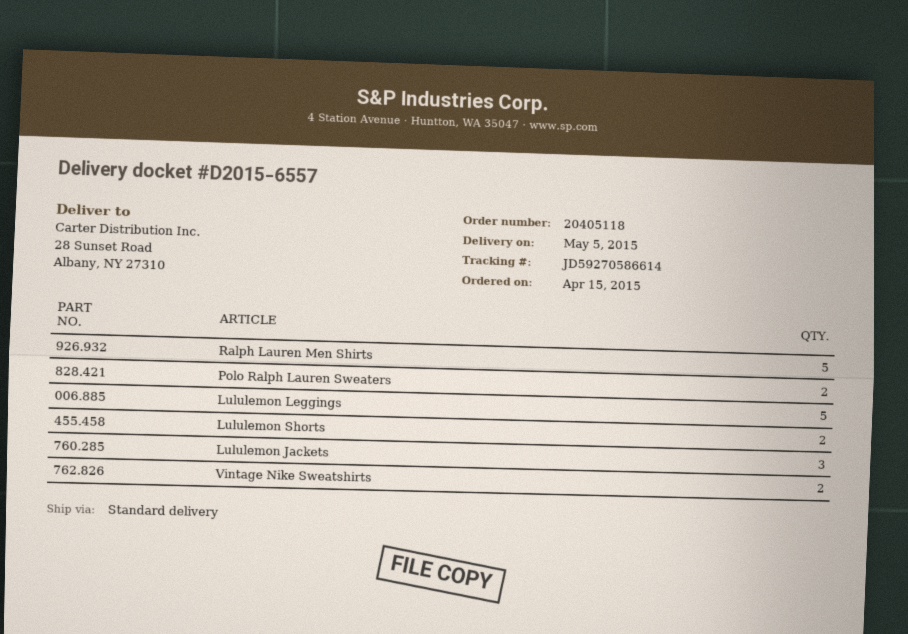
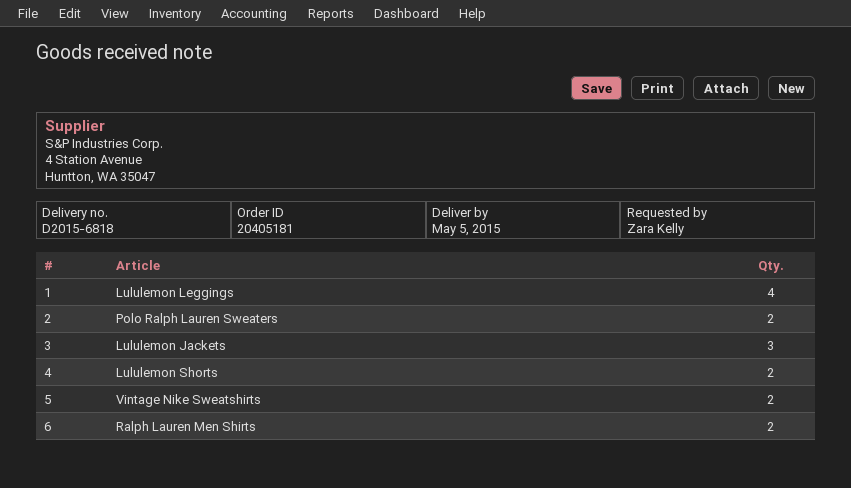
order number: 20405118 -> 20405181
delivery note number: D2015-6557 -> D2015-6818
Ralph Lauren Men Shirts: 5 -> 2
Lululemon Leggings: 5 -> 4

